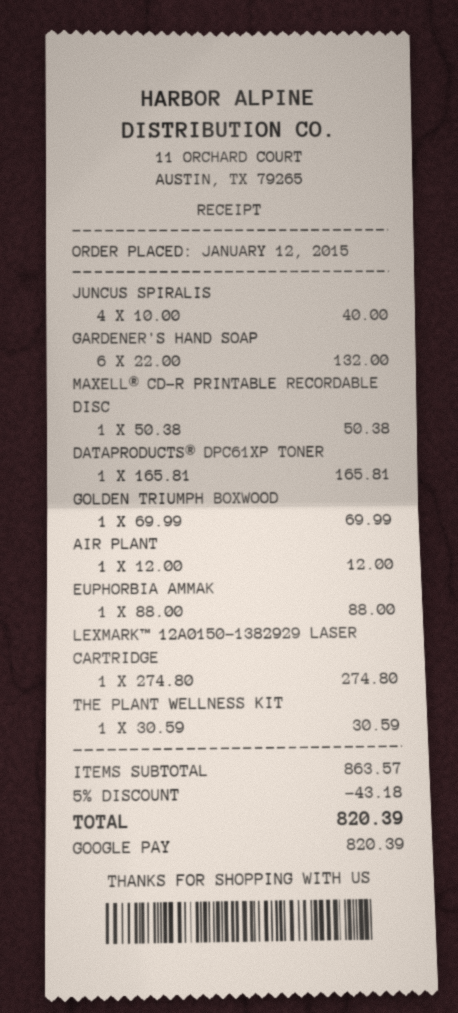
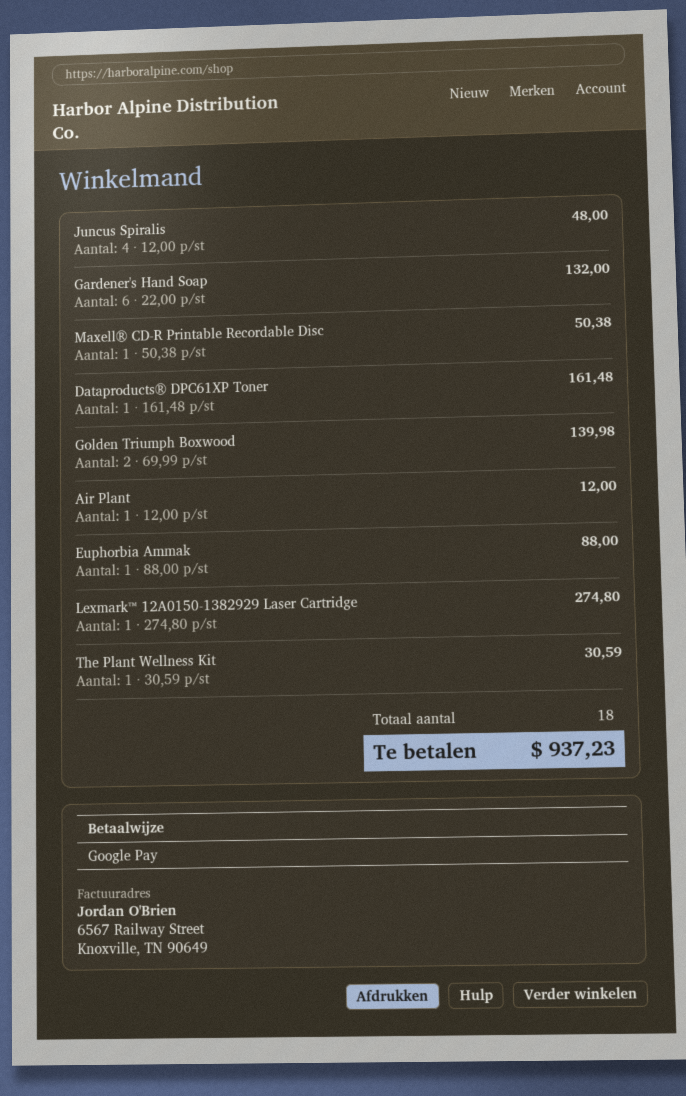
JUNCUS SPIRALIS: 4 x 10.00 = 40.00 -> 4 x 12.00 = 48.00
DATAPRODUCTS® DPC61XP TONER: 1 x 165.81 = 165.81 -> 1 x 161.48 = 161.48
GOLDEN TRIUMPH BOXWOOD: 1 x 69.99 = 69.99 -> 2 x 69.99 = 139.98
discount: 5% = 43.18 -> none
total: 820.39 -> 937.23

